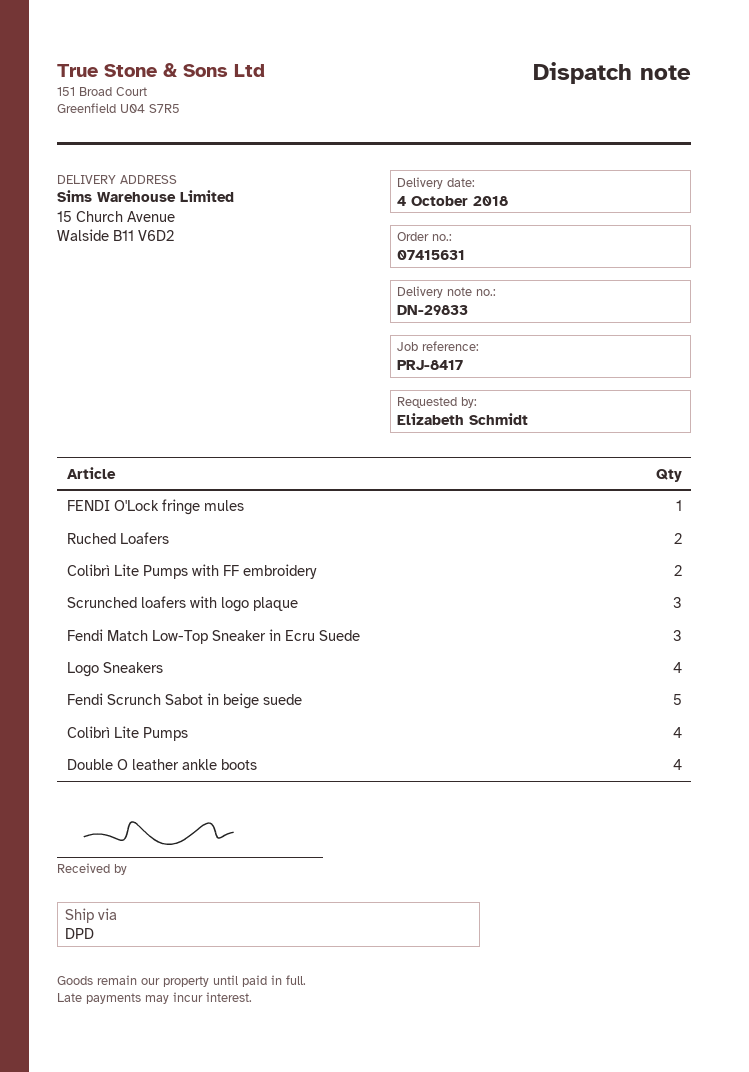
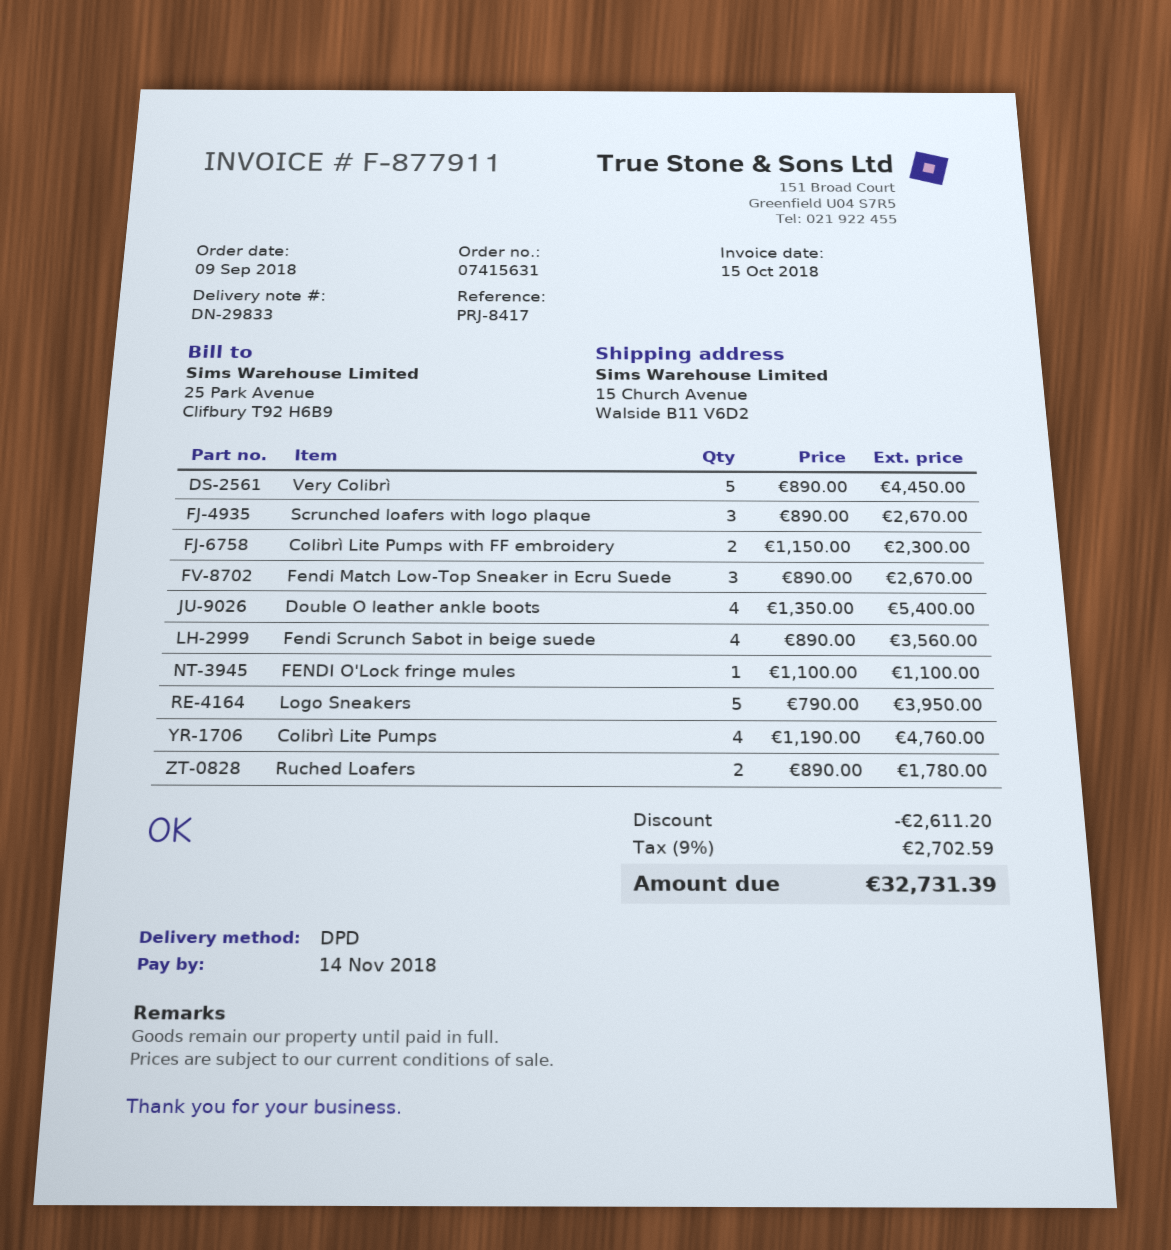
Logo Sneakers: 4 -> 5
Fendi Scrunch Sabot in beige suede: 5 -> 4
Very Colibrì: none -> 5

